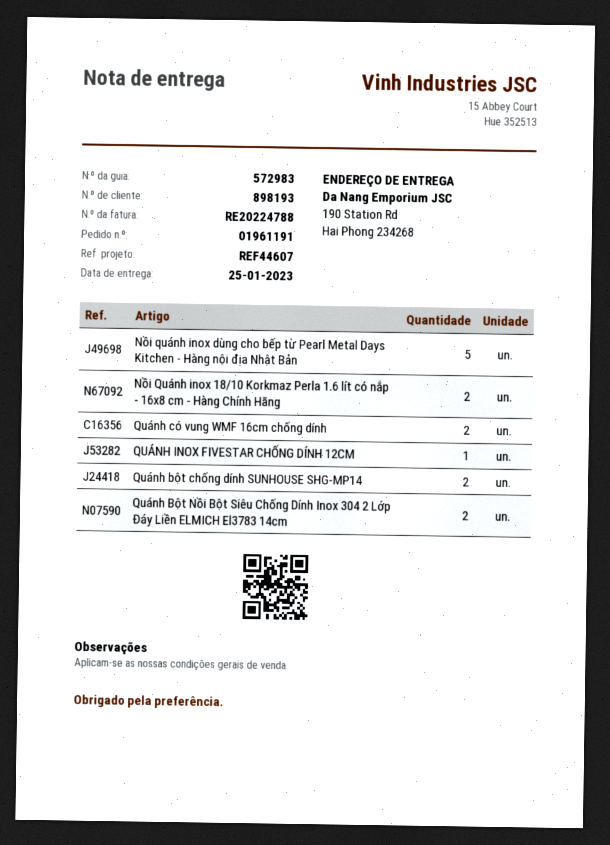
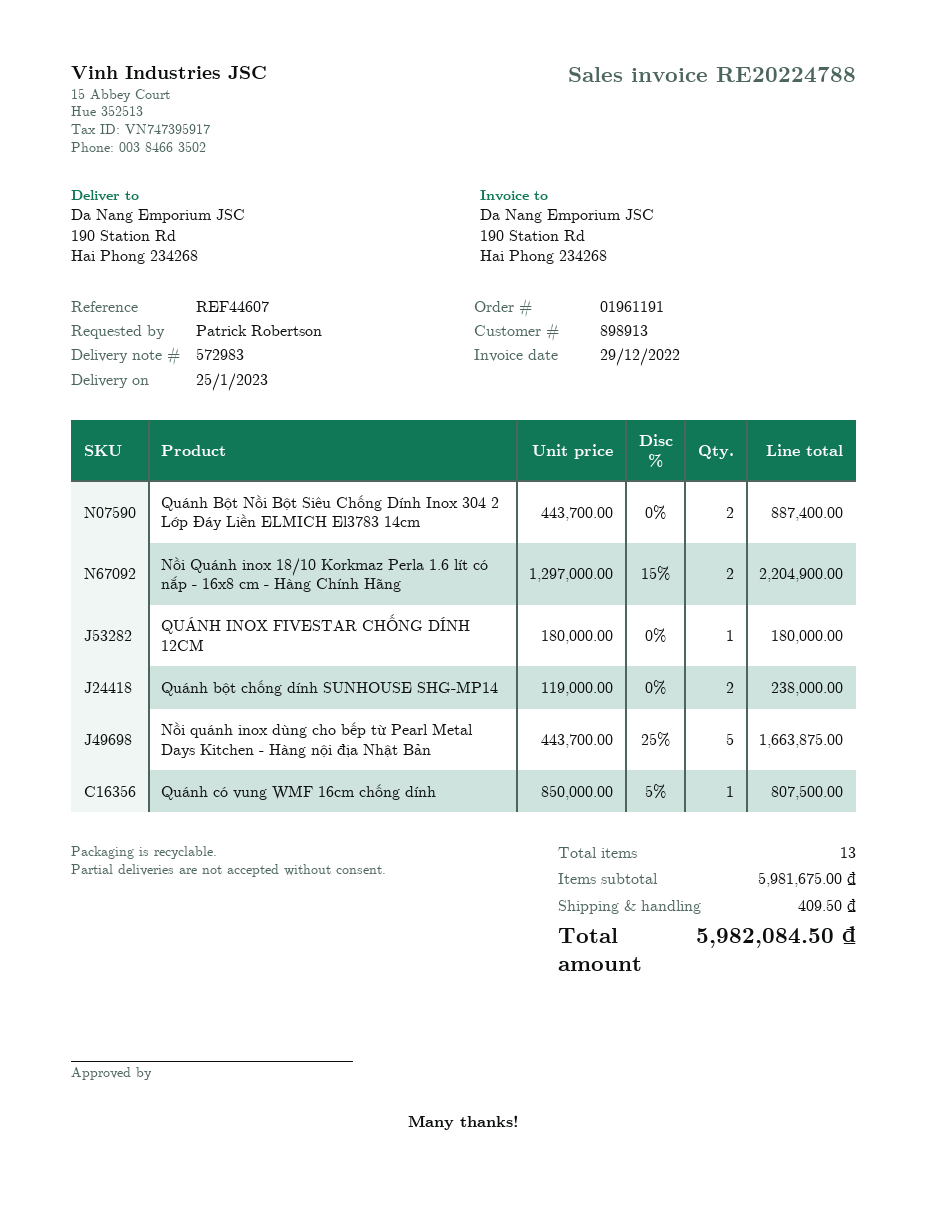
customer number: 898193 -> 898913
Quánh có vung WMF 16cm chống dính: 2 -> 1

